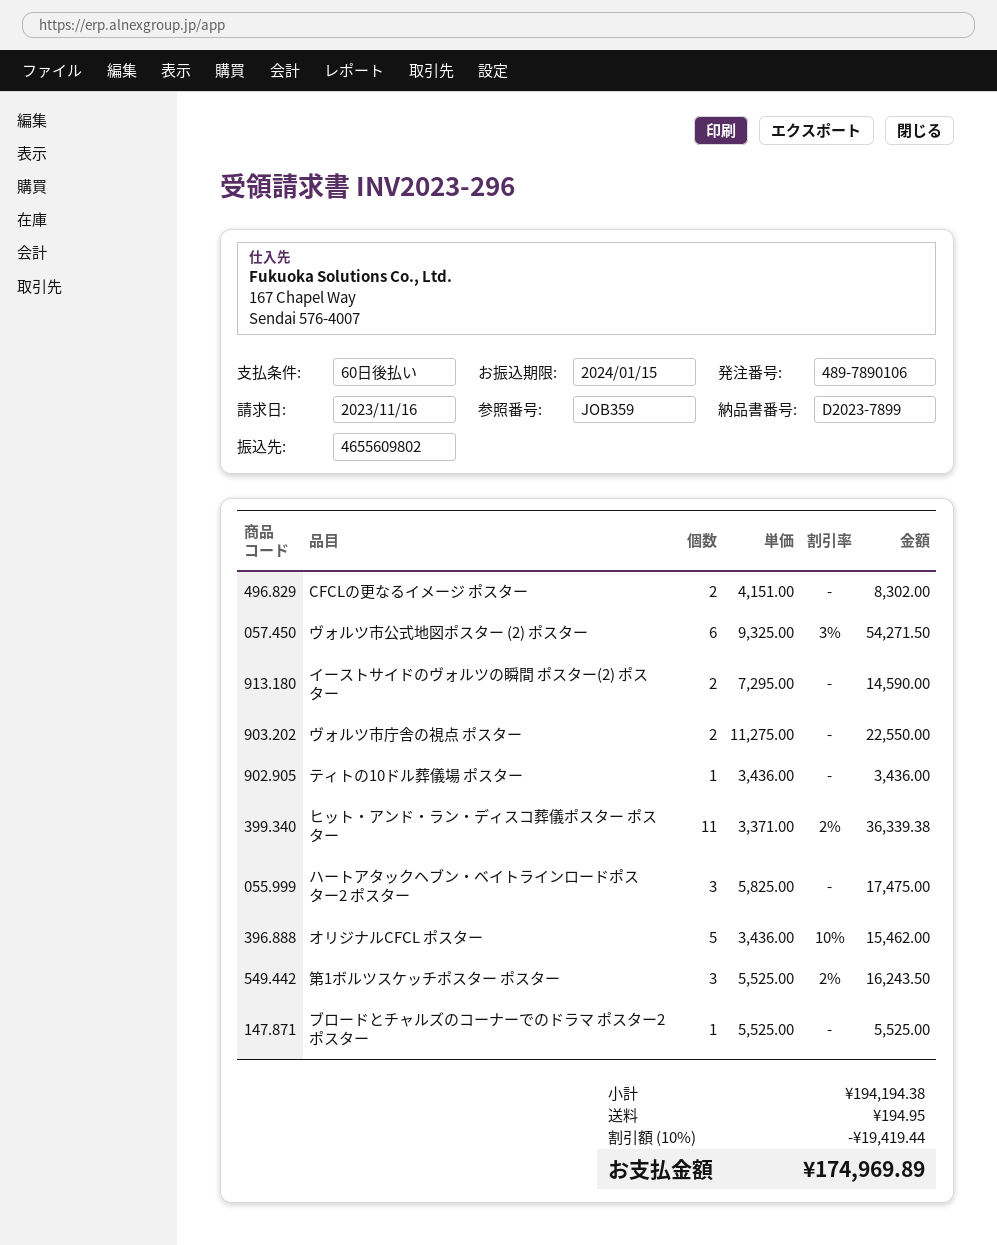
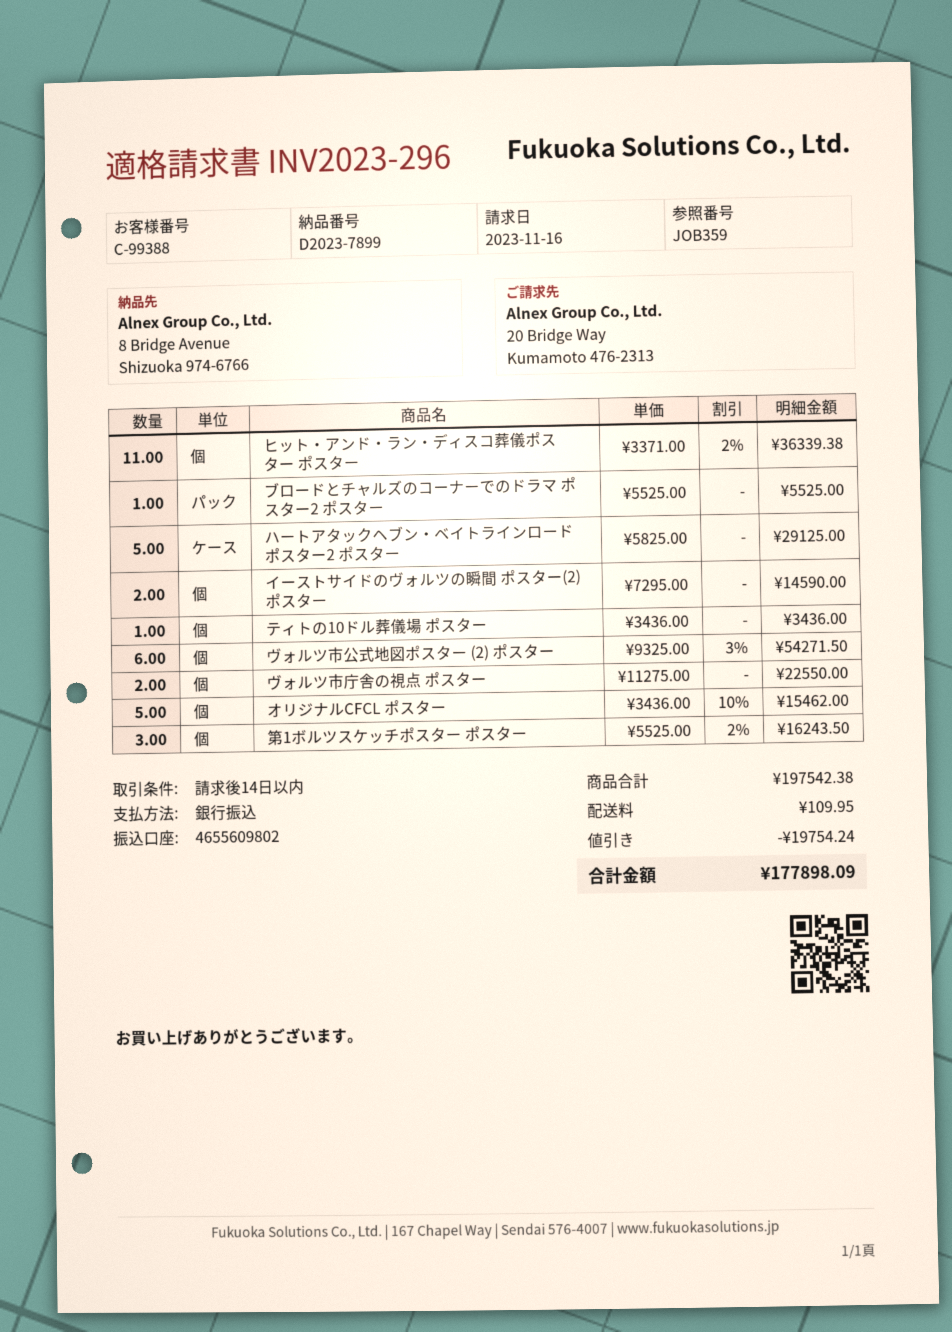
payment terms: 60 days -> 14 days
CFCLの更なるイメージ ポスター: 2 x 4151.00 = 8302.00 -> none
ハートアタックヘブン・ベイトラインロードポスター2 ポスター: 3 x 5825.00 = 17475.00 -> 5 x 5825.00 = 29125.00
subtotal: 194194.38 -> 197542.38
discount: 19419.44 -> 19754.24
shipping: 194.95 -> 109.95
total: 174969.89 -> 177898.09

